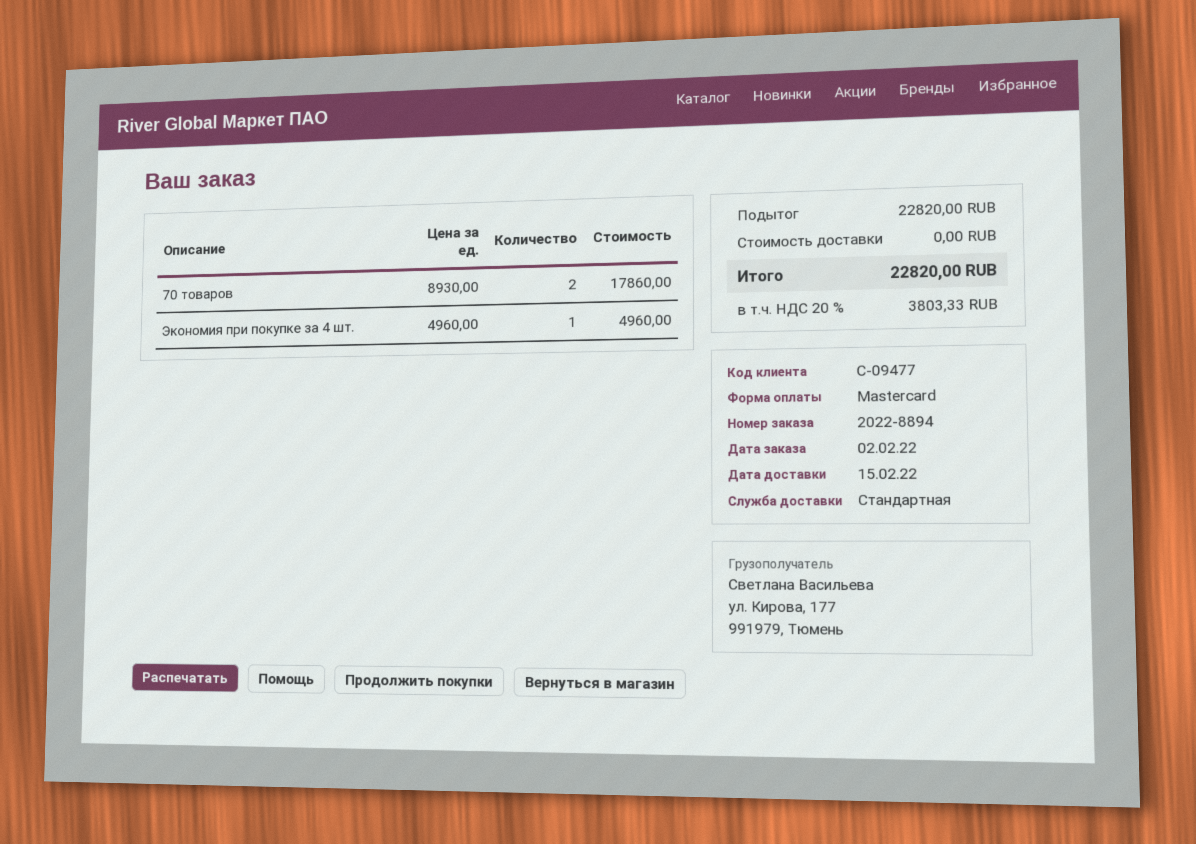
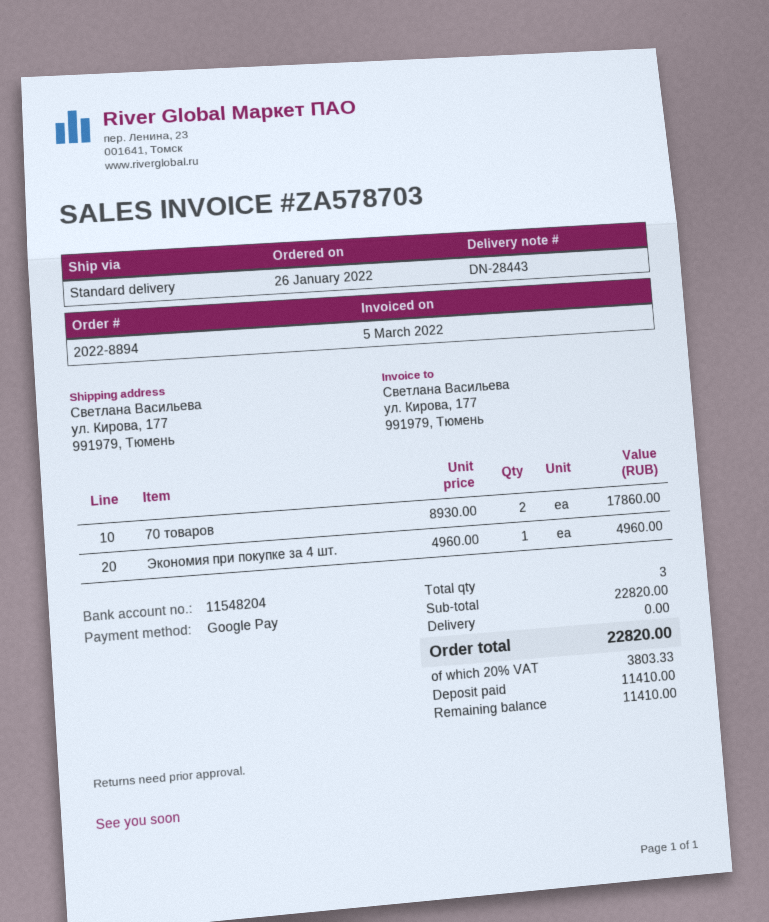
order date: 2022-02-02 -> 2022-01-26
payment method: Mastercard -> Google Pay

